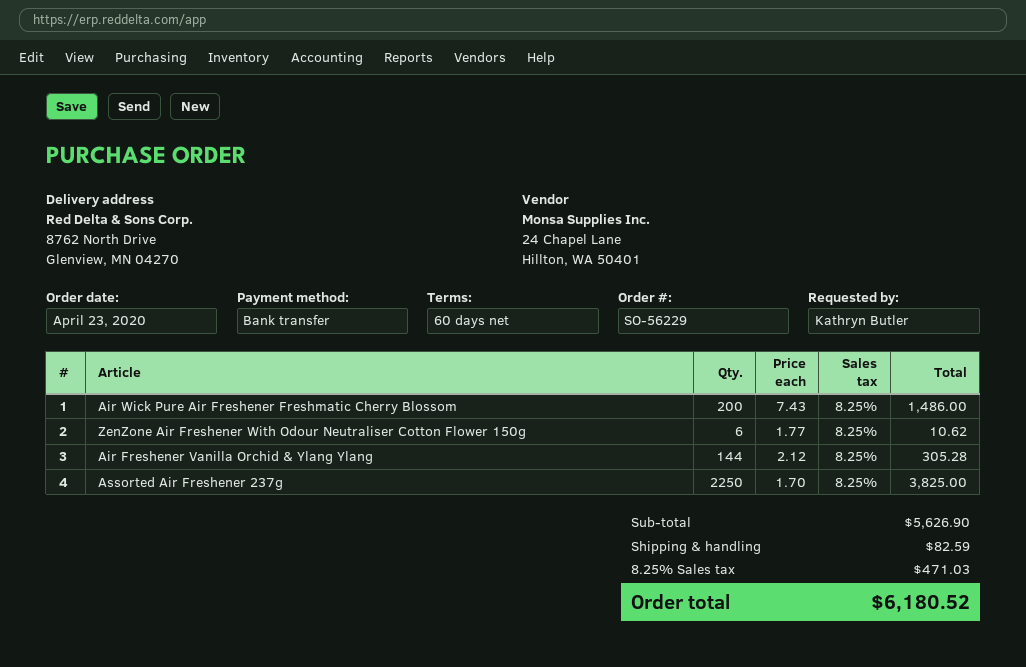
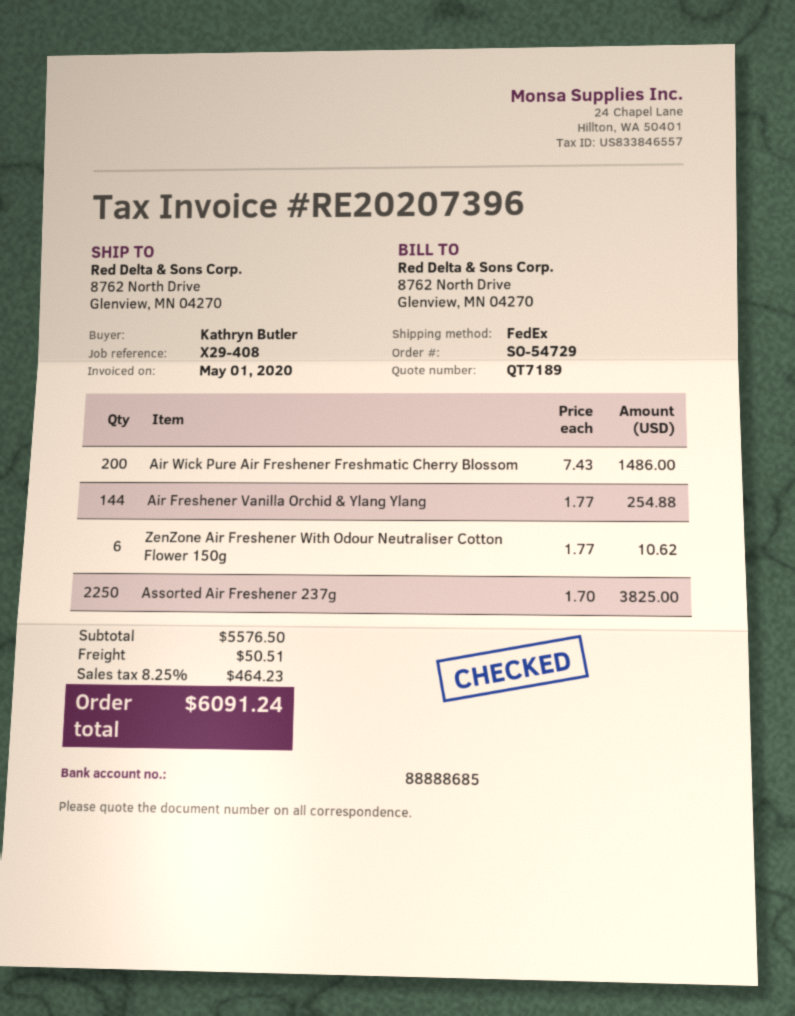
order number: SO-56229 -> SO-54729
Air Freshener Vanilla Orchid & Ylang Ylang: 144 x 2.12 = 305.28 -> 144 x 1.77 = 254.88
subtotal: 5626.90 -> 5576.50
shipping: 82.59 -> 50.51
tax: 8.25% = 471.03 -> 8.25% = 464.23
total: 6180.52 -> 6091.24

